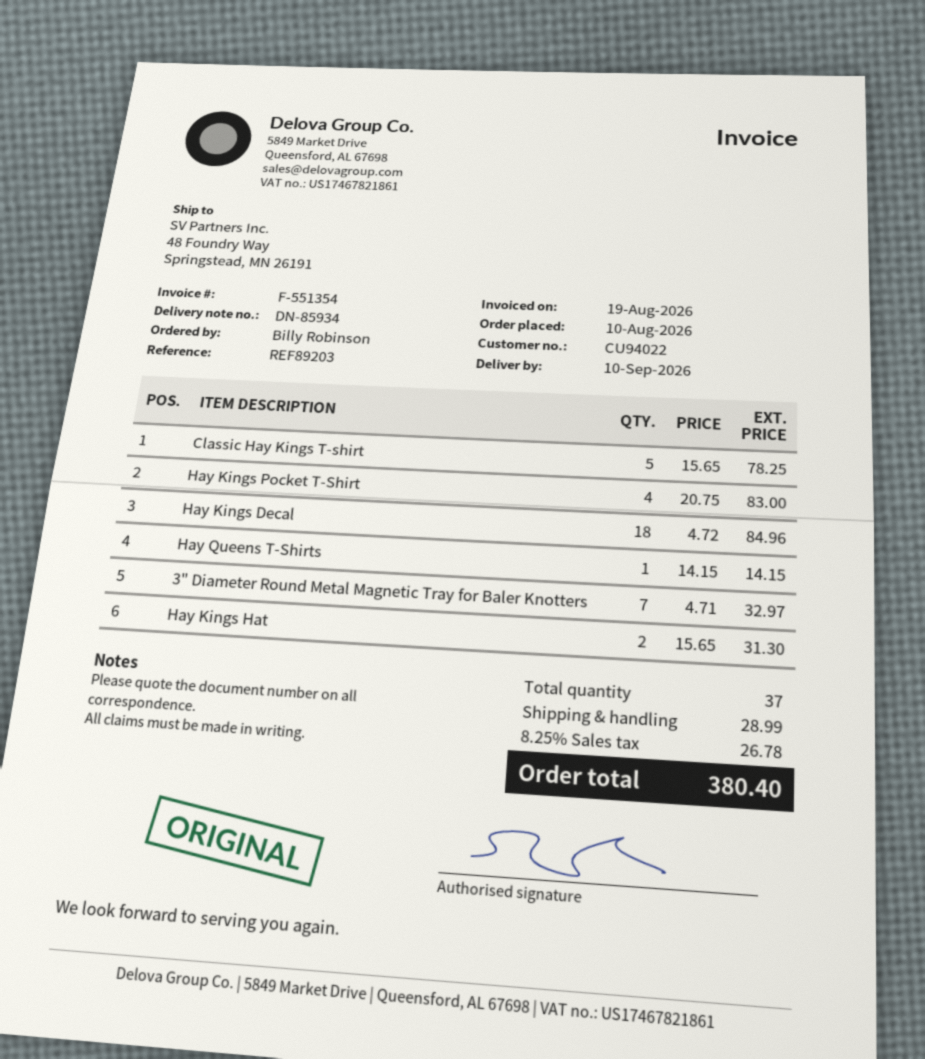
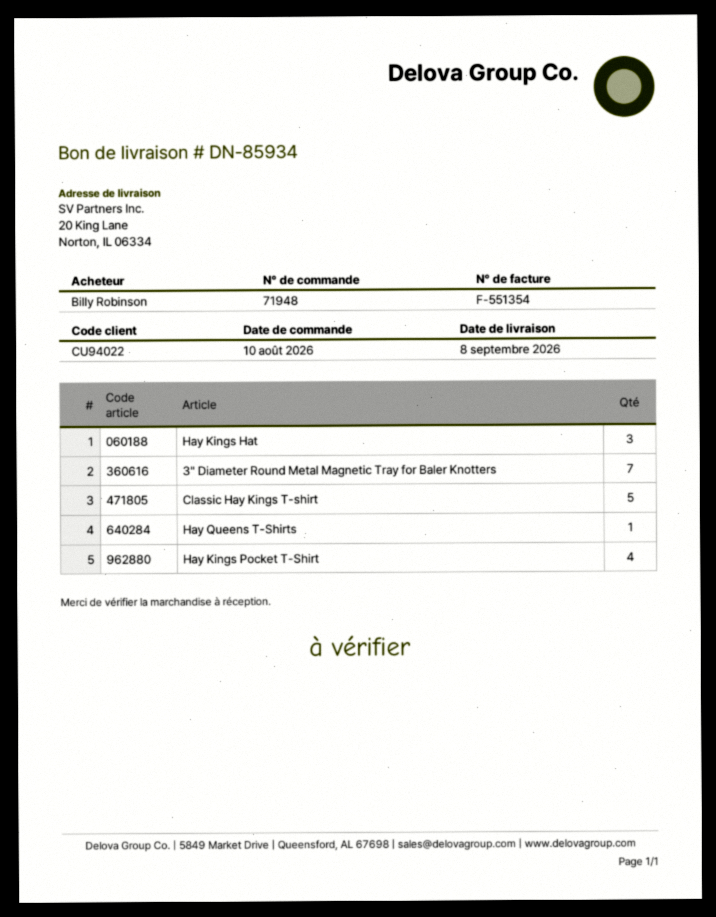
delivery date: 2026-09-10 -> 2026-09-08
ship to: 48 Foundry Way, Springstead, MN 26191 -> 20 King Lane, Norton, IL 06334
Hay Kings Decal: 18 -> none
Hay Kings Hat: 2 -> 3

